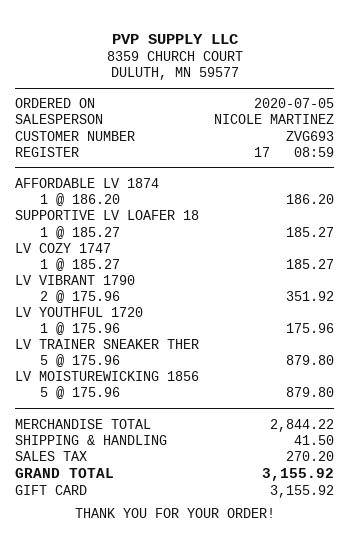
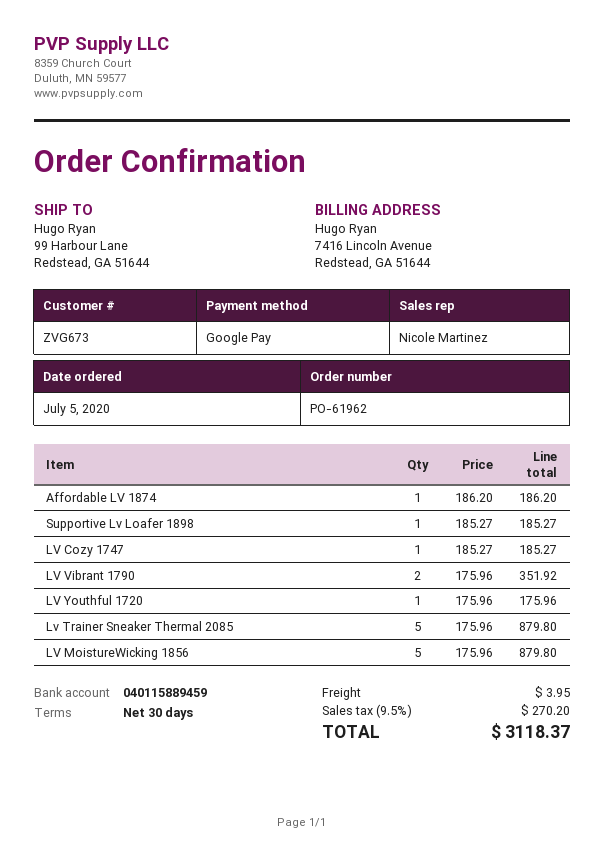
customer number: ZVG693 -> ZVG673
payment method: gift card -> Google Pay
shipping: 41.50 -> 3.95
total: 3155.92 -> 3118.37

